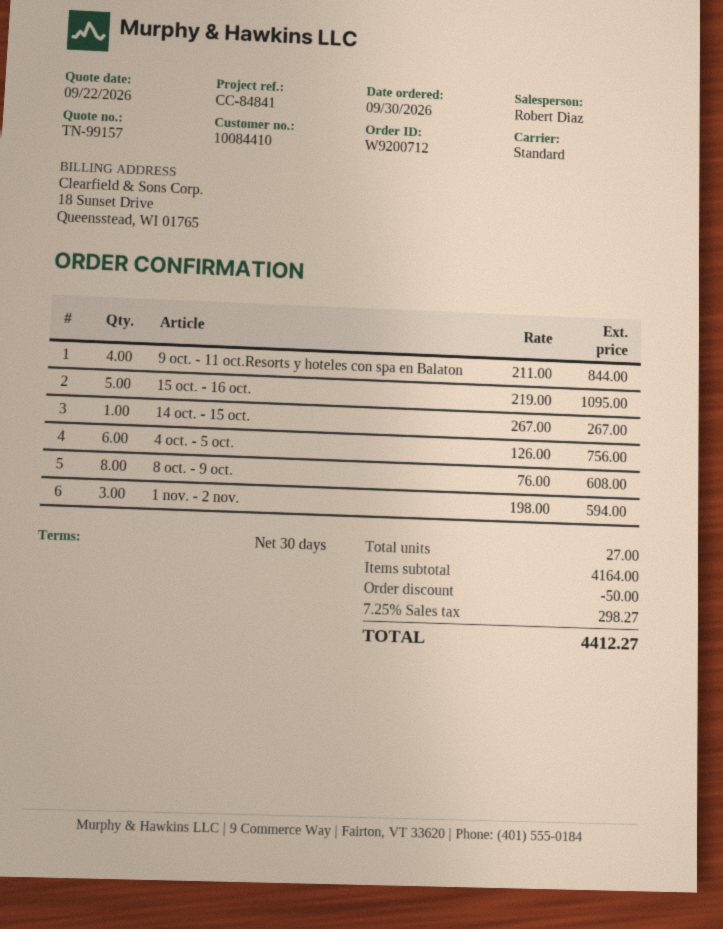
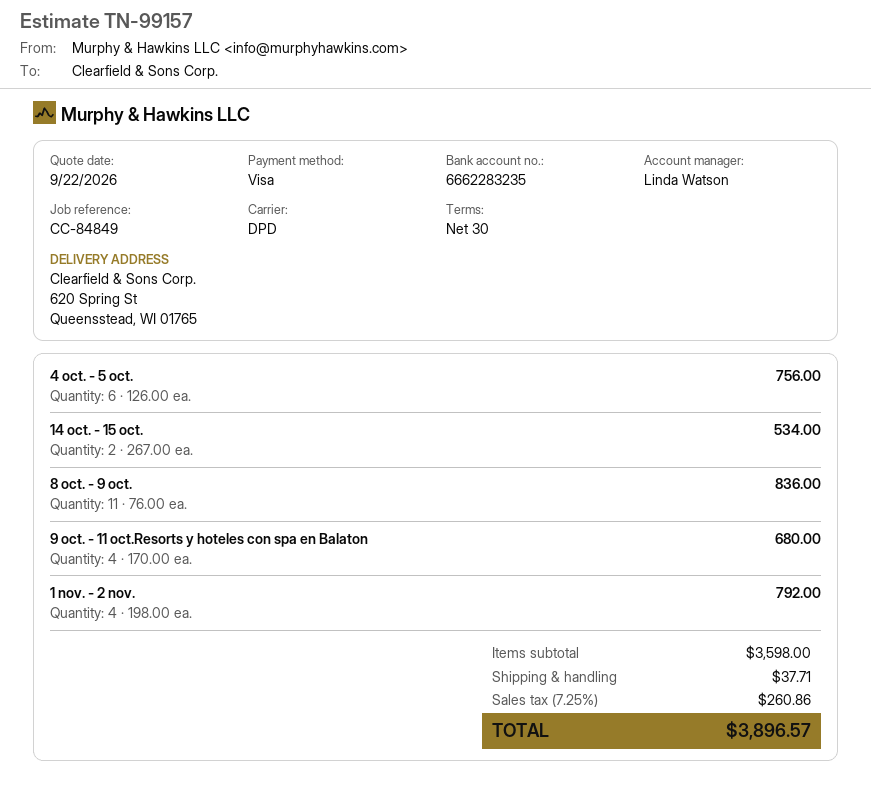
reference: CC-84841 -> CC-84849
sales rep: Robert Diaz -> Linda Watson
shipping method: standard -> DPD
9 oct. - 11 oct.Resorts y hoteles con spa en Balaton: 4 x 211.00 = 844.00 -> 4 x 170.00 = 680.00
15 oct. - 16 oct.: 5 x 219.00 = 1095.00 -> none
14 oct. - 15 oct.: 1 x 267.00 = 267.00 -> 2 x 267.00 = 534.00
8 oct. - 9 oct.: 8 x 76.00 = 608.00 -> 11 x 76.00 = 836.00
1 nov. - 2 nov.: 3 x 198.00 = 594.00 -> 4 x 198.00 = 792.00
subtotal: 4164.00 -> 3598.00
discount: 50.00 -> none
shipping: none -> 37.71
tax: 7.25% = 298.27 -> 7.25% = 260.86
total: 4412.27 -> 3896.57

